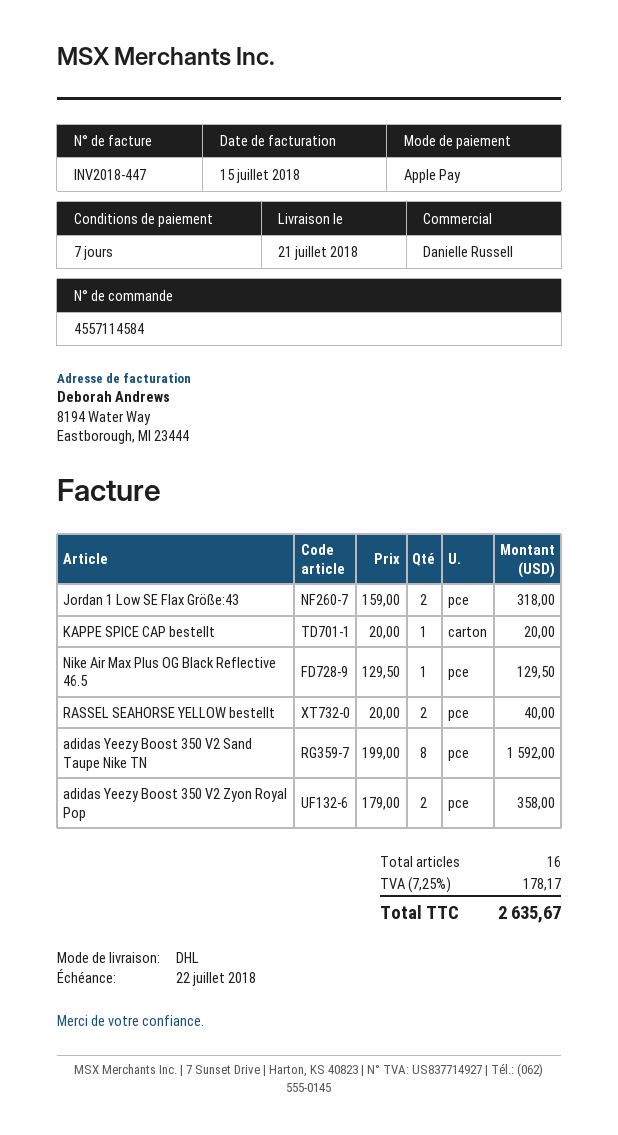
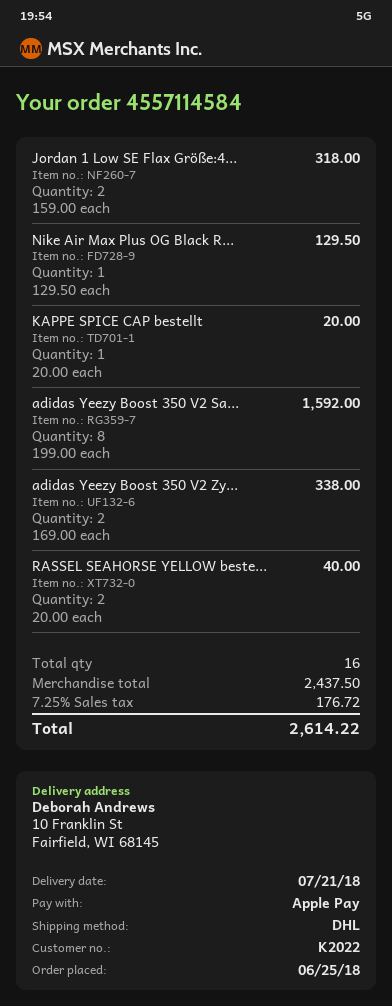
adidas Yeezy Boost 350 V2 Zyon Royal Pop: 2 x 179.00 = 358.00 -> 2 x 169.00 = 338.00
tax: 7.25% = 178.17 -> 7.25% = 176.72
total: 2635.67 -> 2614.22

